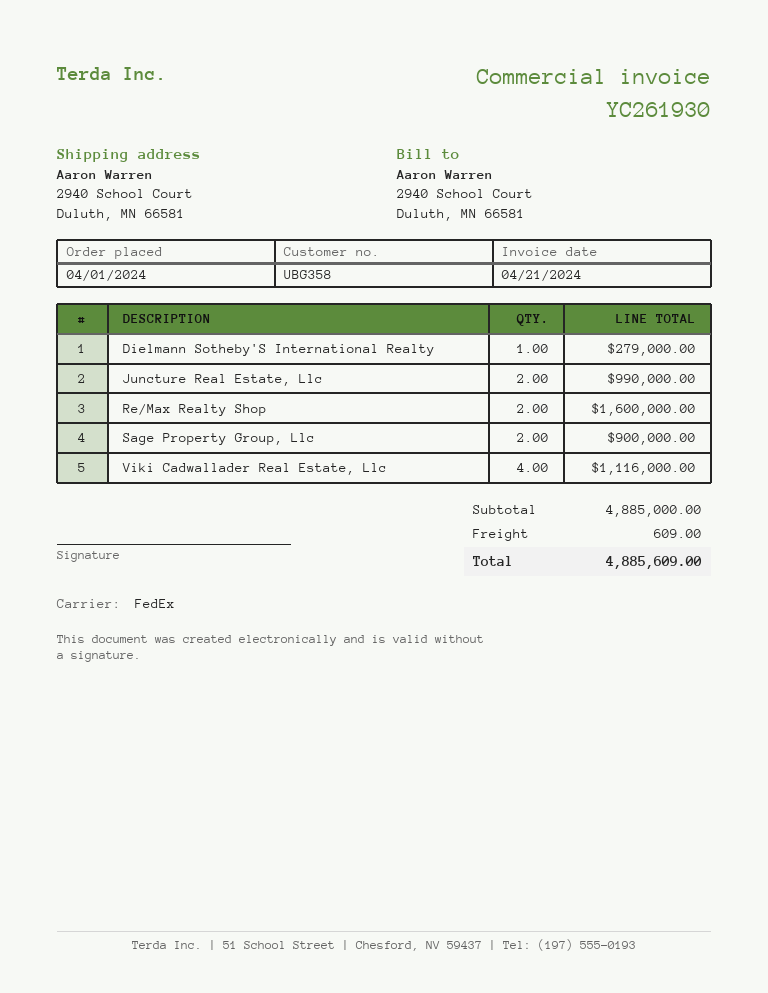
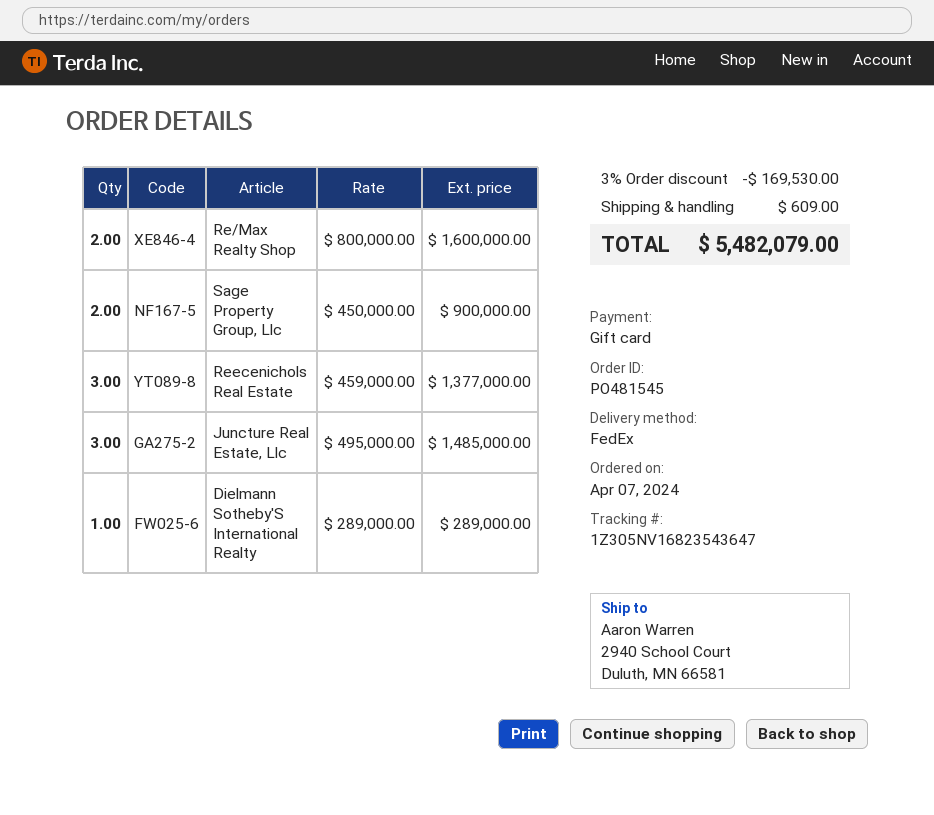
order date: 2024-04-01 -> 2024-04-07
Dielmann Sotheby'S International Realty: 1 for 279000.00 -> 1 for 289000.00
Juncture Real Estate, Llc: 2 for 990000.00 -> 3 for 1485000.00
Viki Cadwallader Real Estate, Llc: 4 for 1116000.00 -> none
Reecenichols Real Estate: none -> 3 for 1377000.00
discount: none -> 3% = 169530.00
total: 4885609.00 -> 5482079.00

